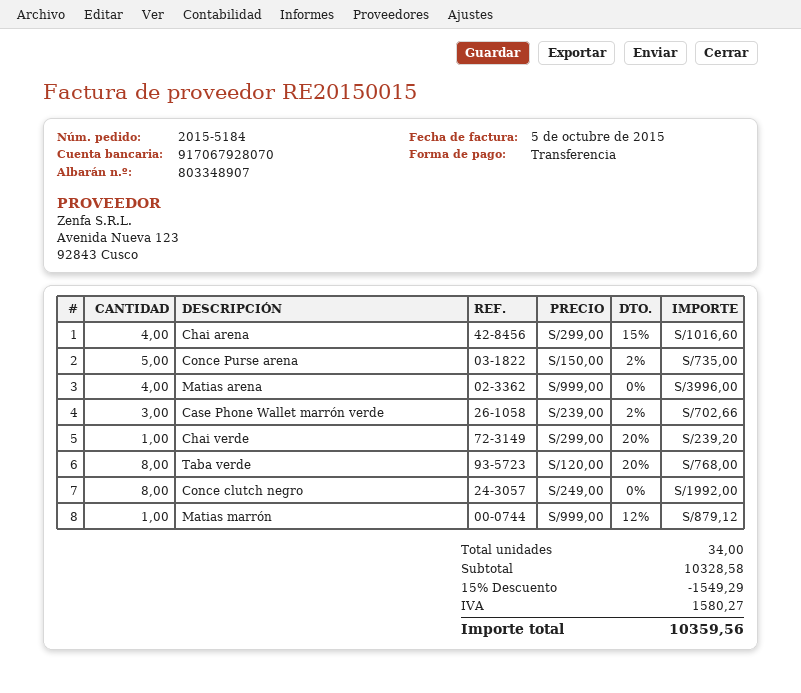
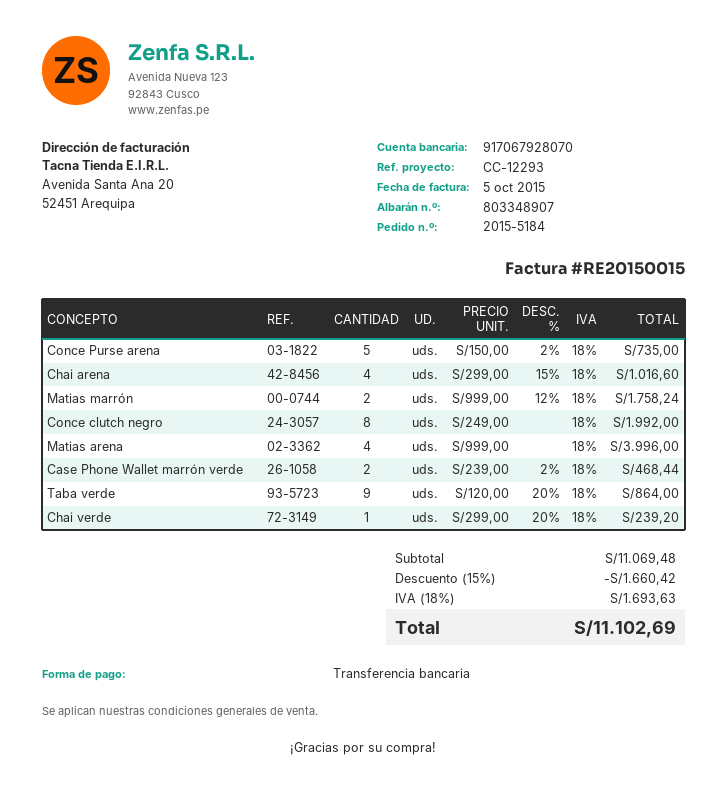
Case Phone Wallet marrón verde: 3 x 239.00 - 2% = 702.66 -> 2 x 239.00 - 2% = 468.44
Taba verde: 8 x 120.00 - 20% = 768.00 -> 9 x 120.00 - 20% = 864.00
Matias marrón: 1 x 999.00 - 12% = 879.12 -> 2 x 999.00 - 12% = 1758.24
subtotal: 10328.58 -> 11069.48
discount: 15% = 1549.29 -> 15% = 1660.42
tax: 1580.27 -> 1693.63
total: 10359.56 -> 11102.69

